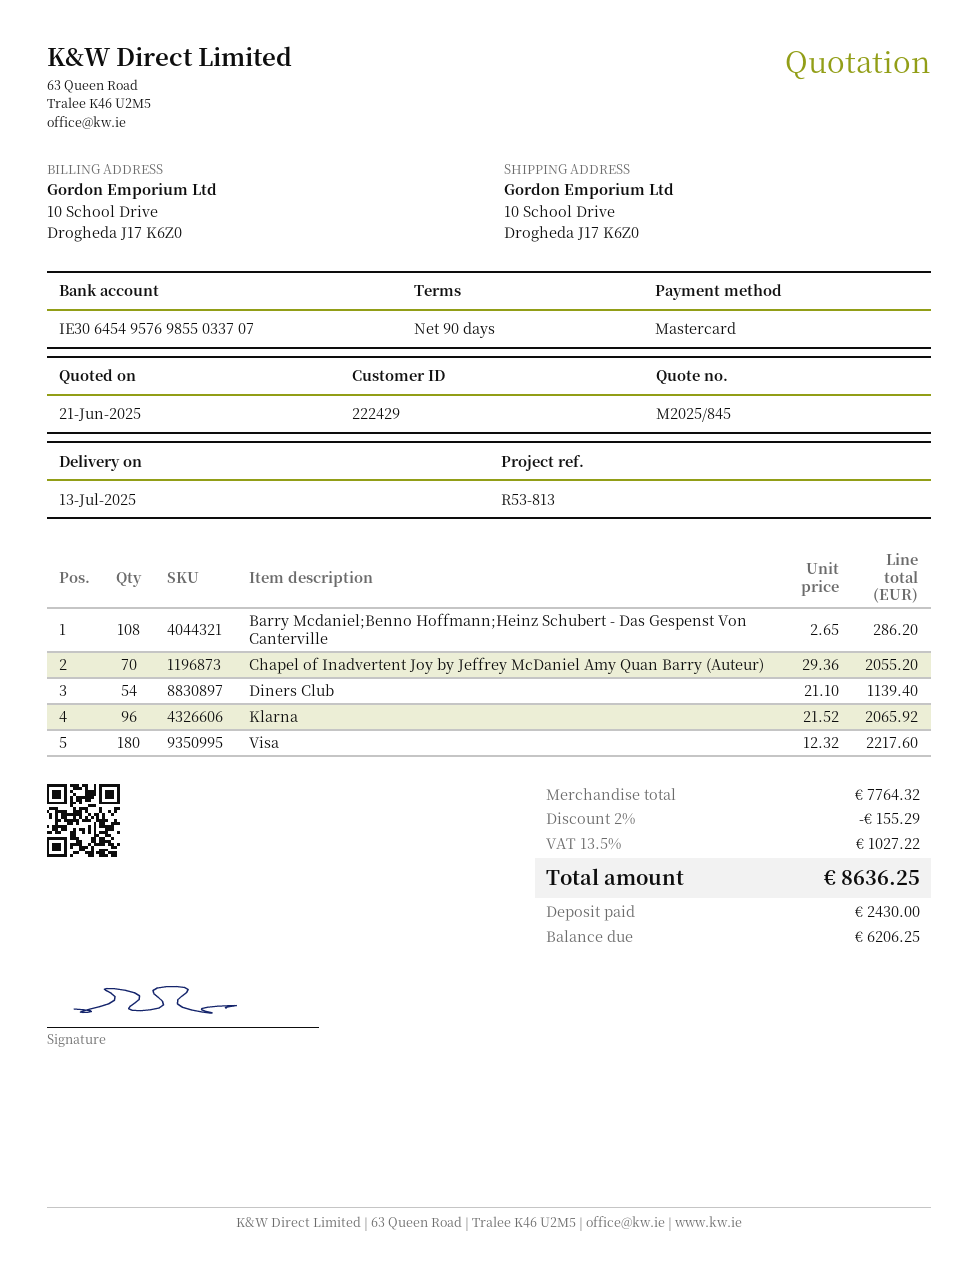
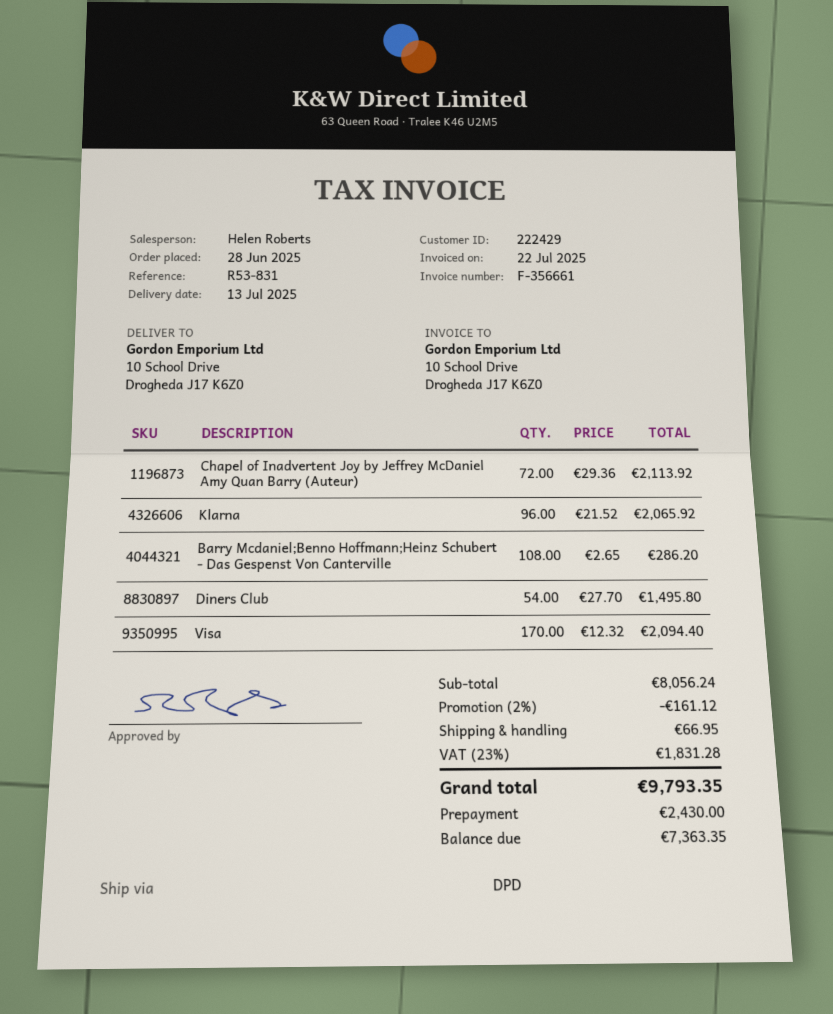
reference: R53-813 -> R53-831
Chapel of Inadvertent Joy by Jeffrey McDaniel Amy Quan Barry (Auteur): 70 x 29.36 = 2055.20 -> 72 x 29.36 = 2113.92
Diners Club: 54 x 21.10 = 1139.40 -> 54 x 27.70 = 1495.80
Visa: 180 x 12.32 = 2217.60 -> 170 x 12.32 = 2094.40
subtotal: 7764.32 -> 8056.24
discount: 2% = 155.29 -> 2% = 161.12
shipping: none -> 66.95
tax: 13.5% = 1027.22 -> 23% = 1831.28
total: 8636.25 -> 9793.35
balance: 6206.25 -> 7363.35

